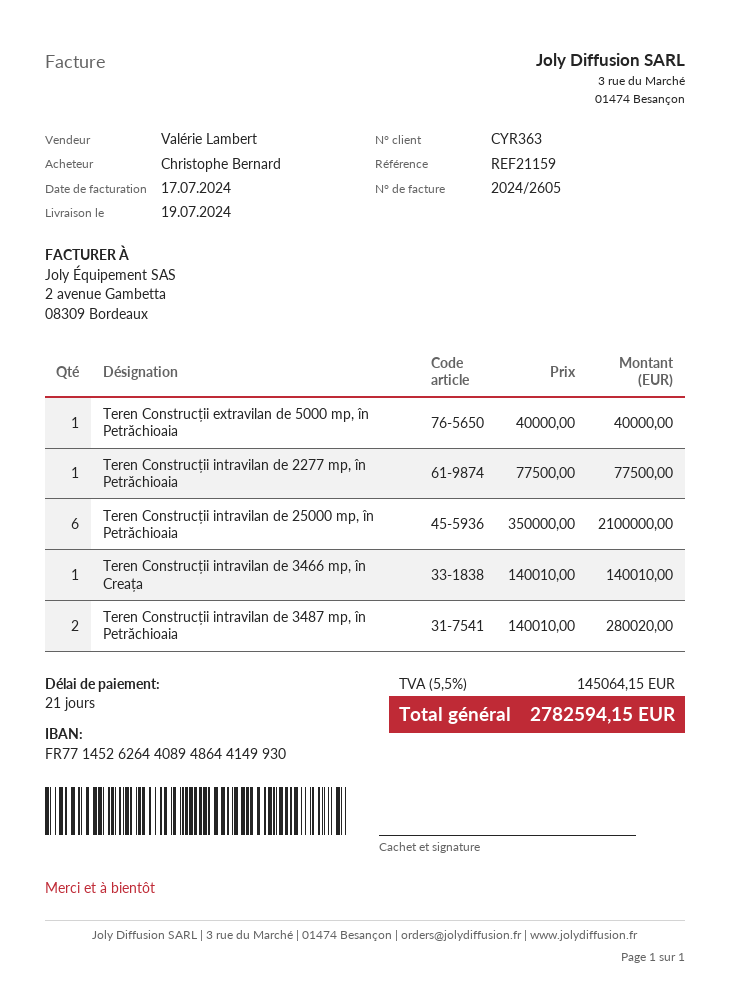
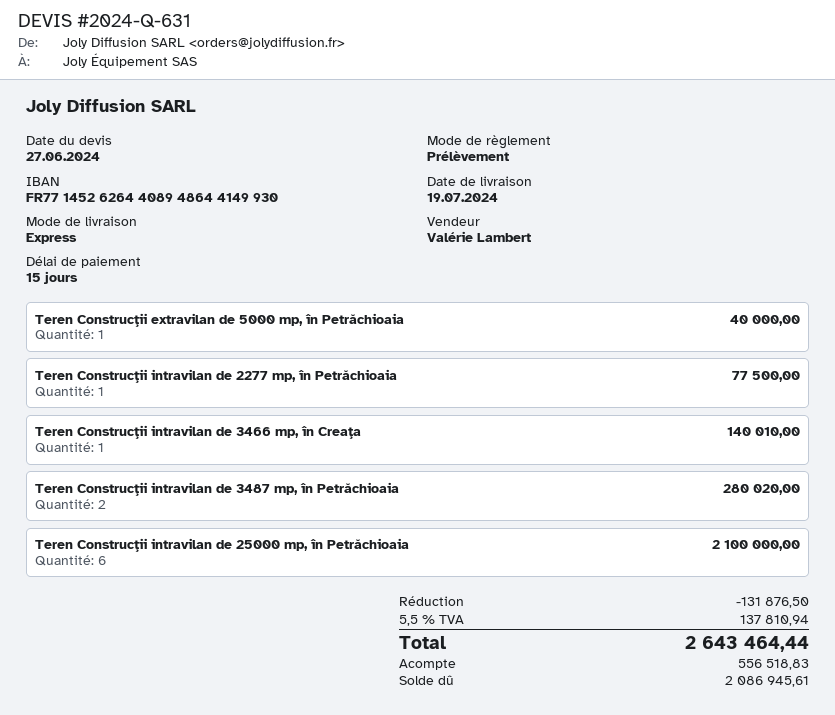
payment terms: 21 days -> 15 days
discount: none -> 131876.50
tax: 5.5% = 145064.15 -> 5.5% = 137810.94
total: 2782594.15 -> 2643464.44

